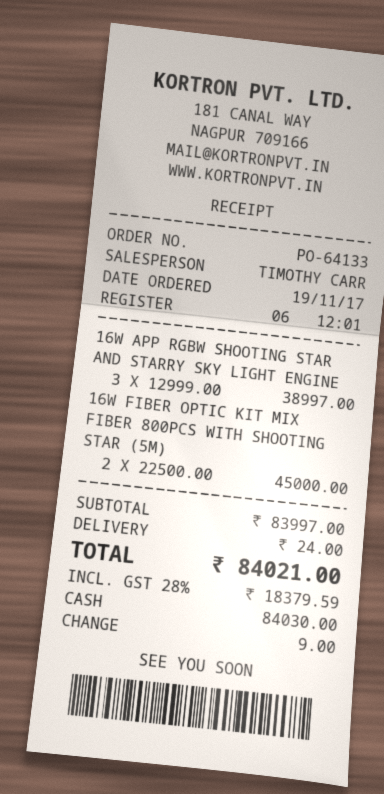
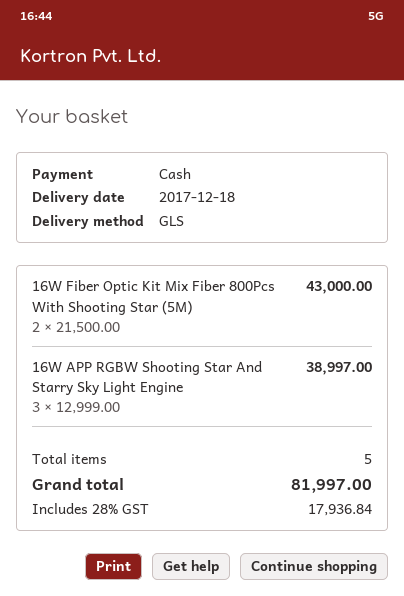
16W FIBER OPTIC KIT MIX FIBER 800PCS WITH SHOOTING STAR (5M): 2 x 22500.00 = 45000.00 -> 2 x 21500.00 = 43000.00
shipping: 24.00 -> none
tax: 28% = 18379.59 -> 28% = 17936.84
total: 84021.00 -> 81997.00

